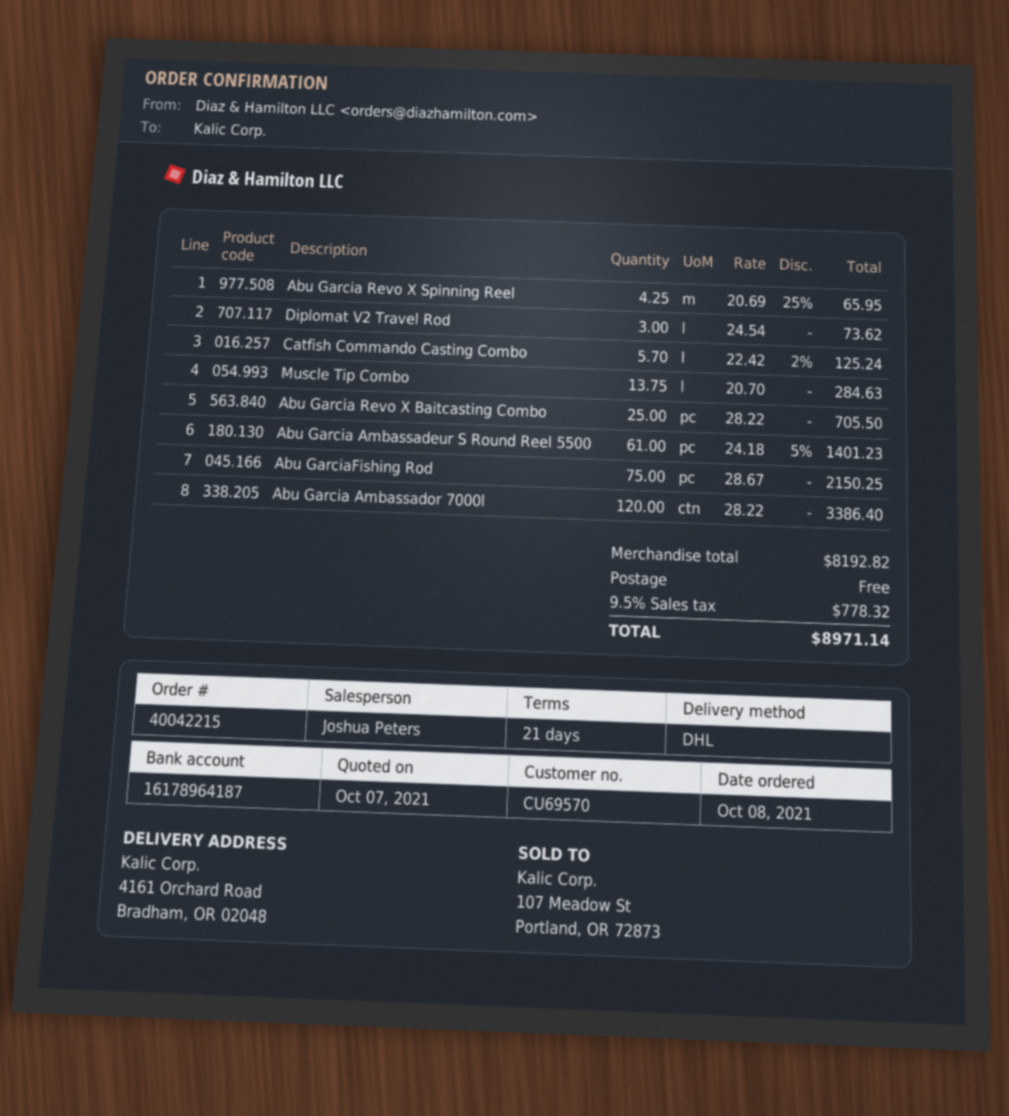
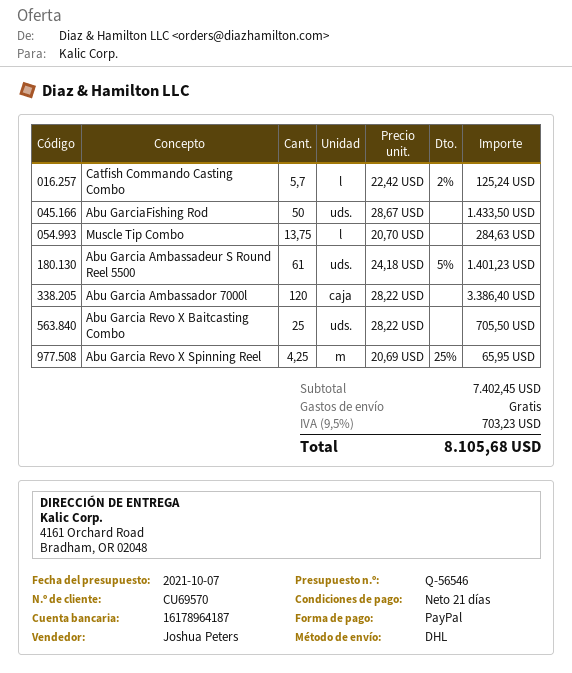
Diplomat V2 Travel Rod: 3 x 24.54 = 73.62 -> none
Abu GarciaFishing Rod: 75 x 28.67 = 2150.25 -> 50 x 28.67 = 1433.50
subtotal: 8192.82 -> 7402.45
tax: 9.5% = 778.32 -> 9.5% = 703.23
total: 8971.14 -> 8105.68

